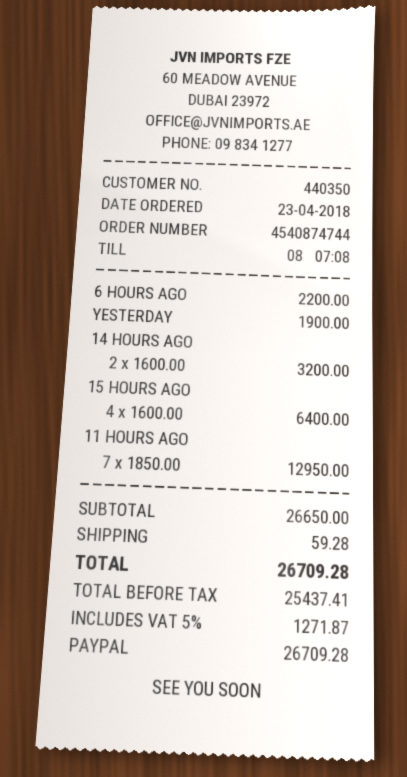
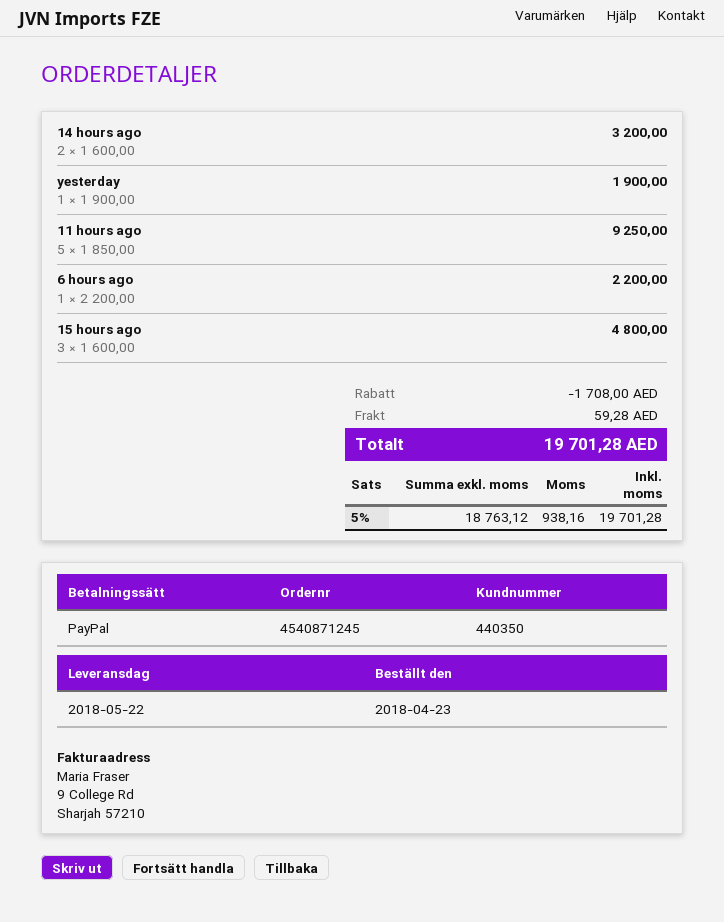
order number: 4540874744 -> 4540871245
15 HOURS AGO: 4 x 1600.00 = 6400.00 -> 3 x 1600.00 = 4800.00
11 HOURS AGO: 7 x 1850.00 = 12950.00 -> 5 x 1850.00 = 9250.00
discount: none -> 1708.00
net: 25437.41 -> 18763.12
tax: 5% = 1271.87 -> 5% = 938.16
total: 26709.28 -> 19701.28

